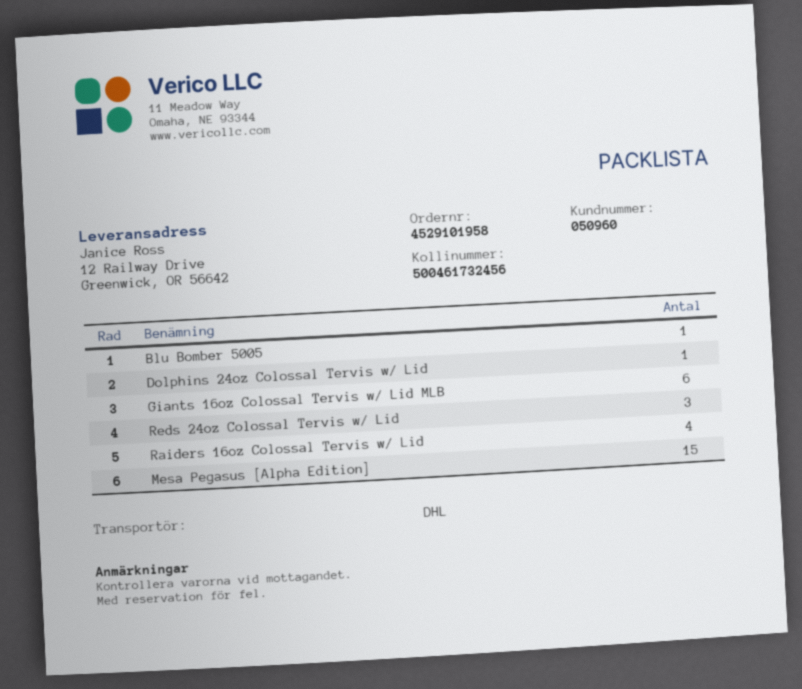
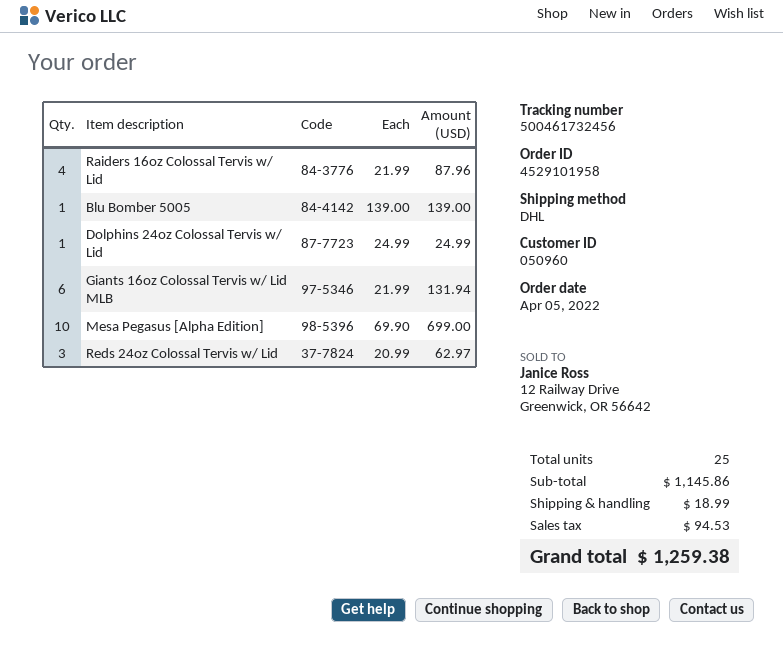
Mesa Pegasus [Alpha Edition]: 15 -> 10

